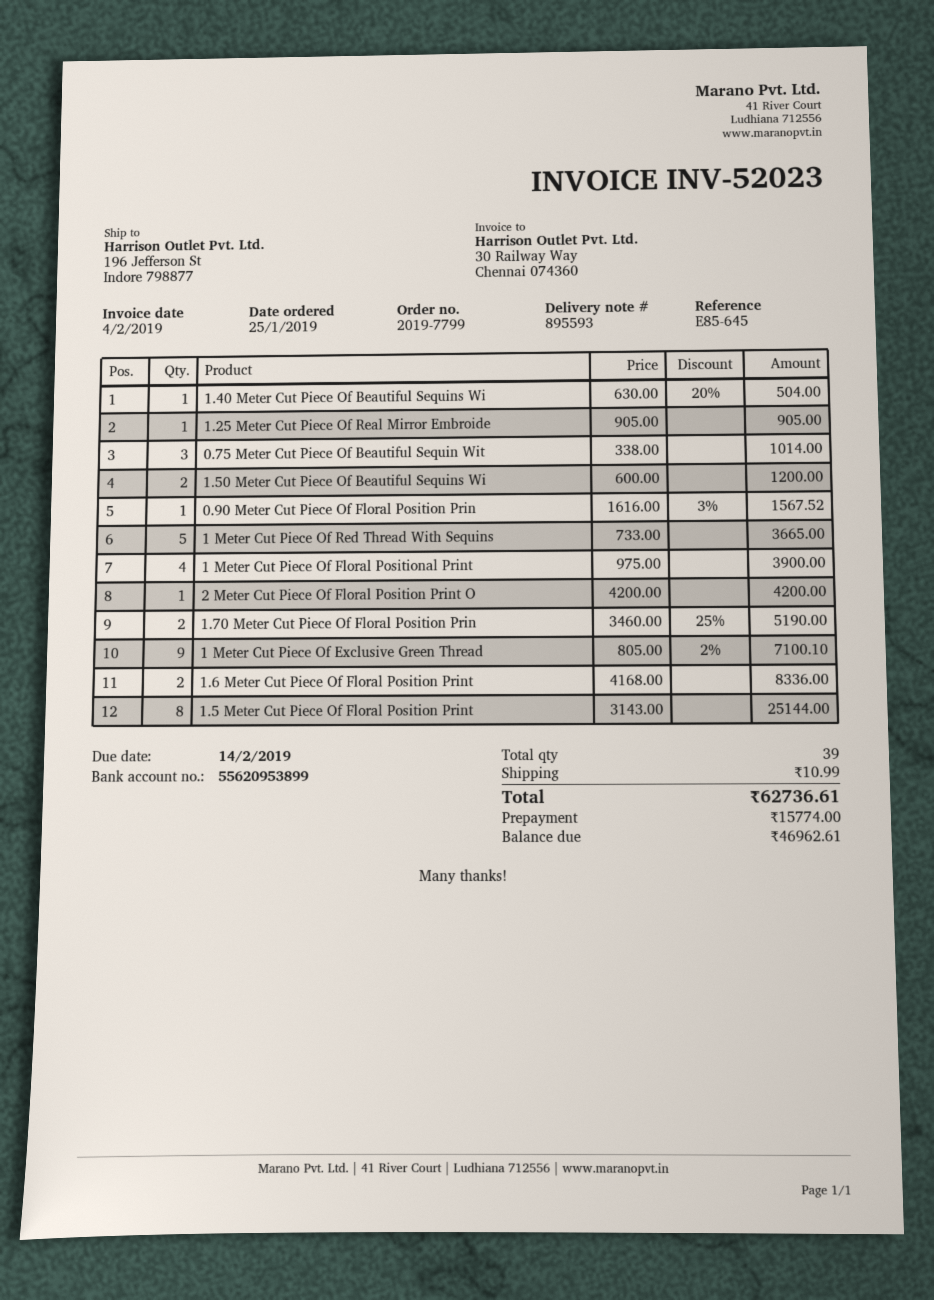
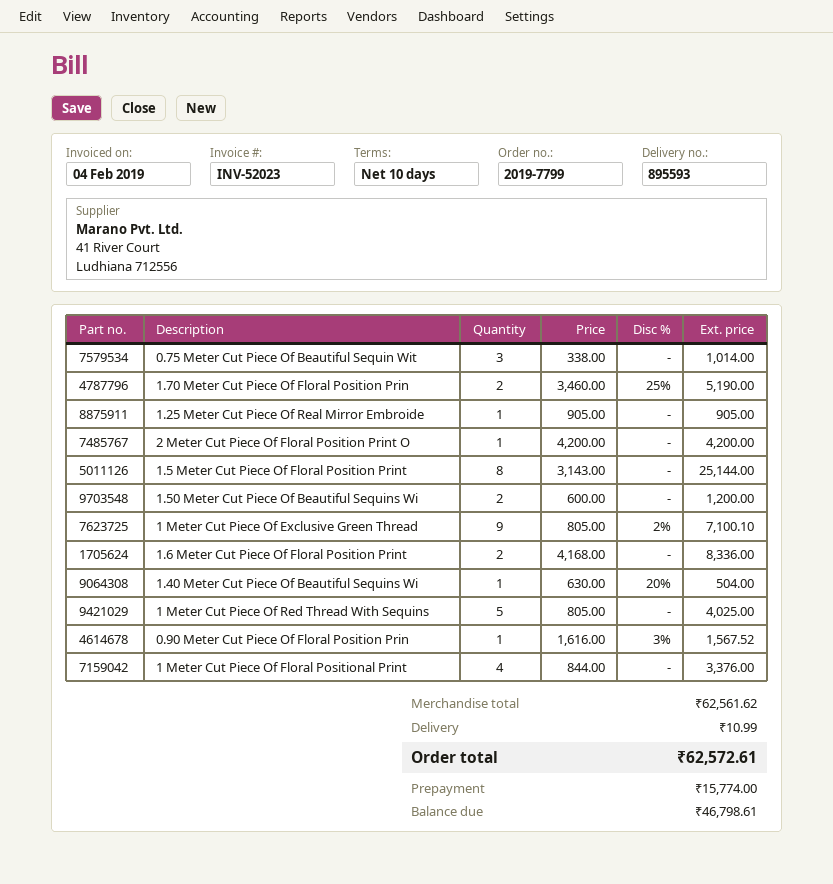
1 Meter Cut Piece Of Red Thread With Sequins: 5 x 733.00 = 3665.00 -> 5 x 805.00 = 4025.00
1 Meter Cut Piece Of Floral Positional Print: 4 x 975.00 = 3900.00 -> 4 x 844.00 = 3376.00
total: 62736.61 -> 62572.61
balance: 46962.61 -> 46798.61

